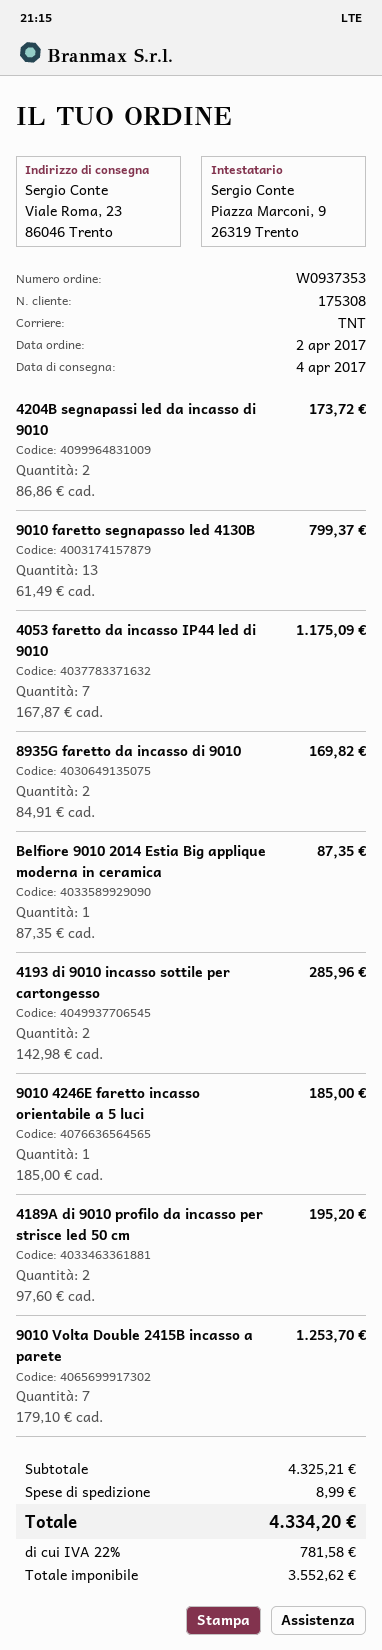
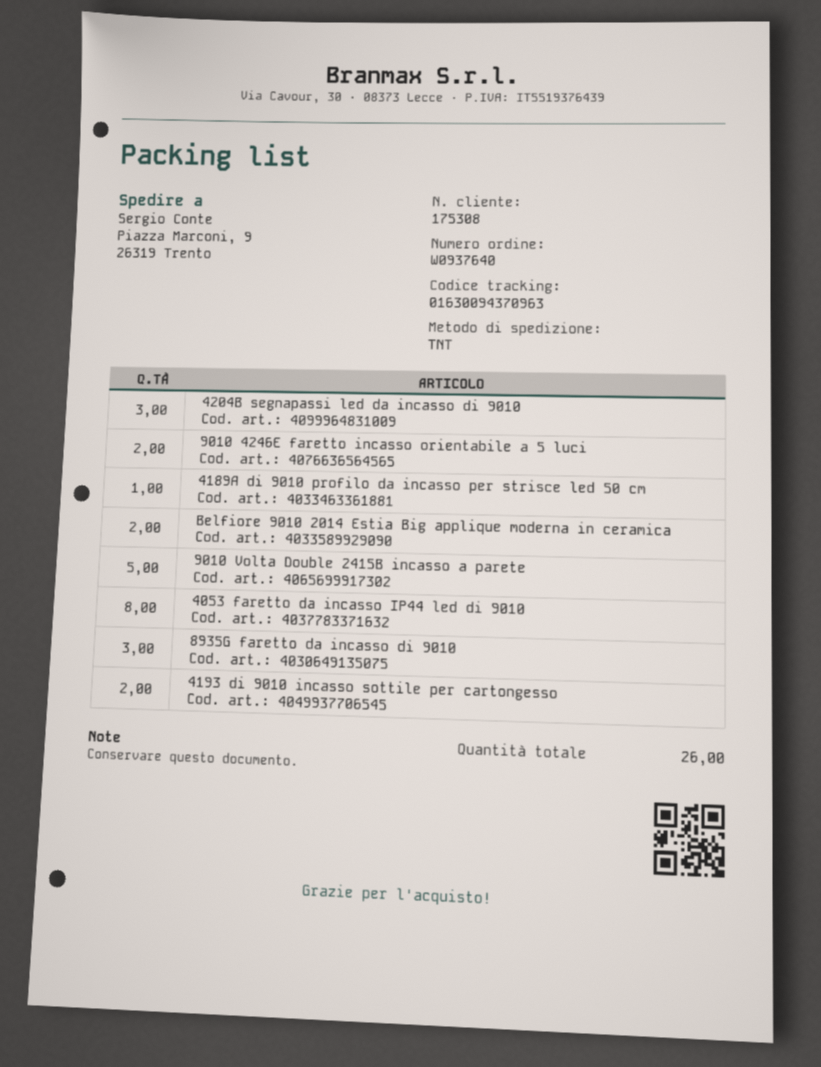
order number: W0937353 -> W0937640
ship to: Viale Roma, 23, 86046 Trento -> Piazza Marconi, 9, 26319 Trento
4204B segnapassi led da incasso di 9010: 2 -> 3
9010 faretto segnapasso led 4130B: 13 -> none
4053 faretto da incasso IP44 led di 9010: 7 -> 8
8935G faretto da incasso di 9010: 2 -> 3
Belfiore 9010 2014 Estia Big applique moderna in ceramica: 1 -> 2
9010 4246E faretto incasso orientabile a 5 luci: 1 -> 2
4189A di 9010 profilo da incasso per strisce led 50 cm: 2 -> 1
9010 Volta Double 2415B incasso a parete: 7 -> 5

